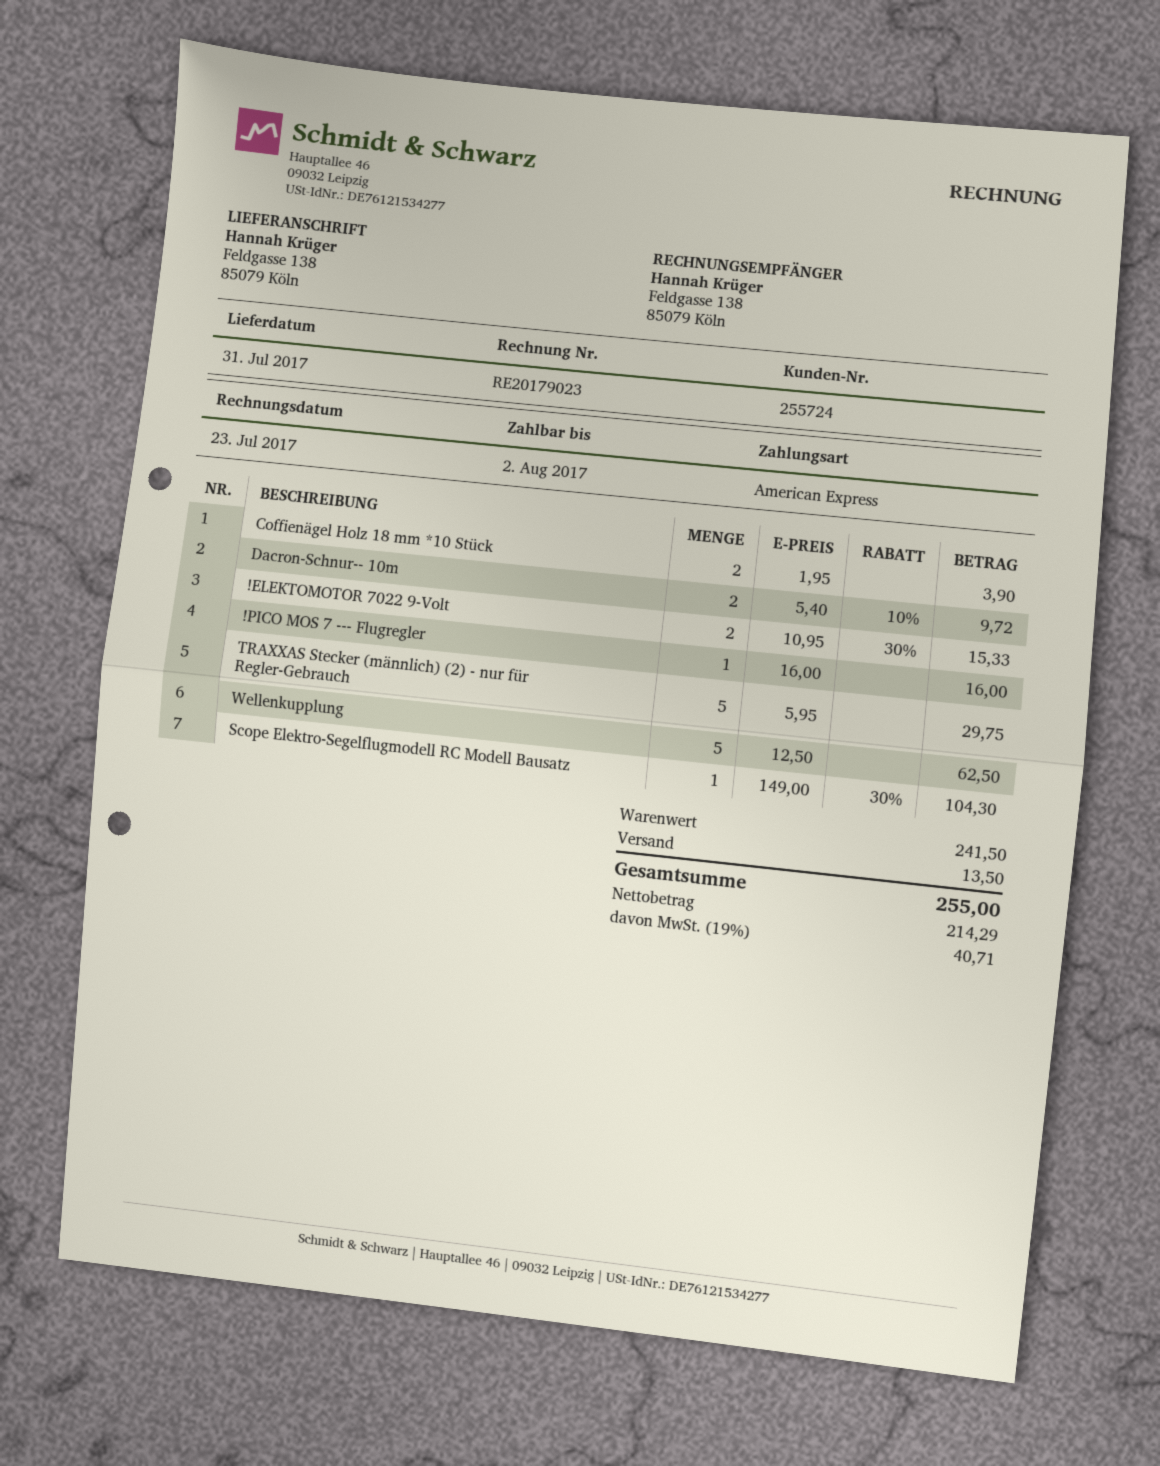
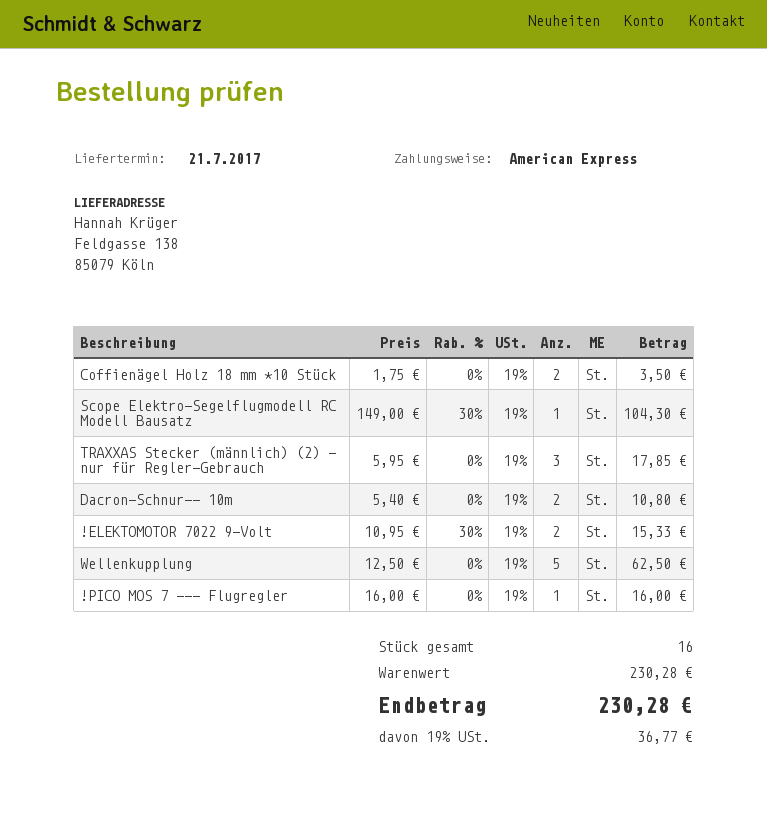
delivery date: 2017-07-31 -> 2017-07-21
Coffienägel Holz 18 mm *10 Stück: 2 x 1.95 = 3.90 -> 2 x 1.75 = 3.50
Dacron-Schnur-- 10m: 2 x 5.40 - 10% = 9.72 -> 2 x 5.40 = 10.80
TRAXXAS Stecker (männlich) (2) - nur für Regler-Gebrauch: 5 x 5.95 = 29.75 -> 3 x 5.95 = 17.85
subtotal: 241.50 -> 230.28
shipping: 13.50 -> none
tax: 19% = 40.71 -> 19% = 36.77
total: 255.00 -> 230.28

